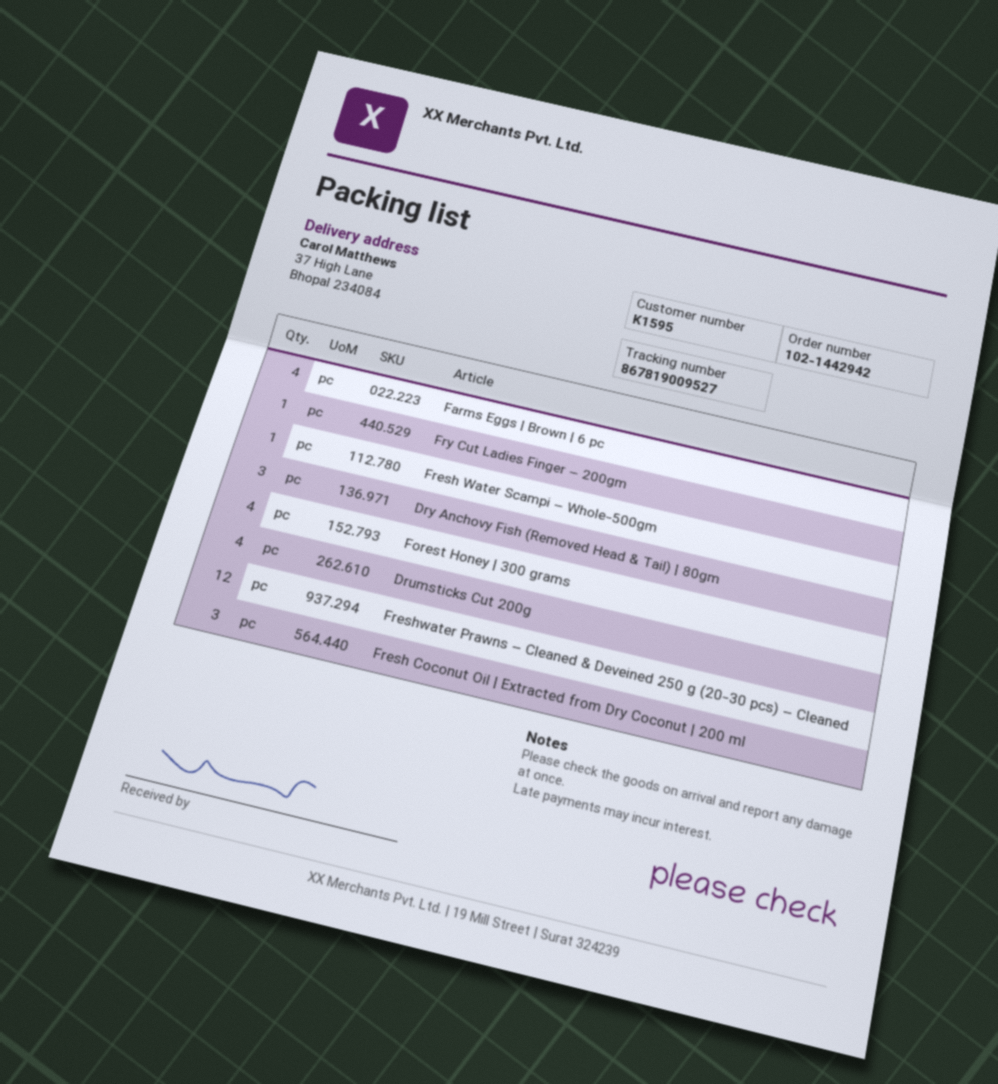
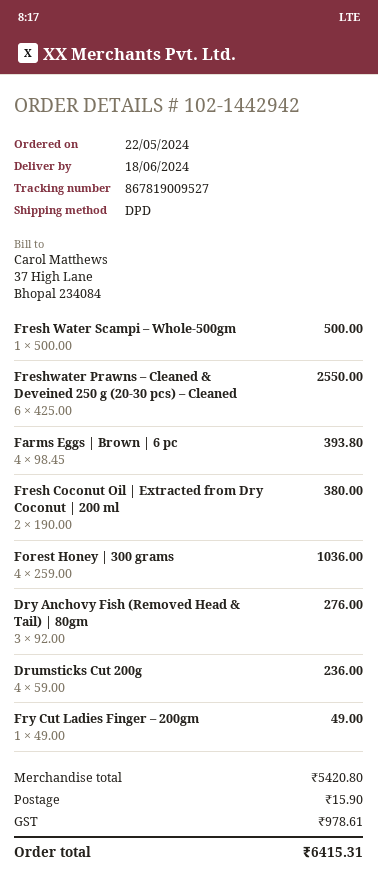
Freshwater Prawns – Cleaned & Deveined 250 g (20-30 pcs) – Cleaned: 12 -> 6
Fresh Coconut Oil | Extracted from Dry Coconut | 200 ml: 3 -> 2

